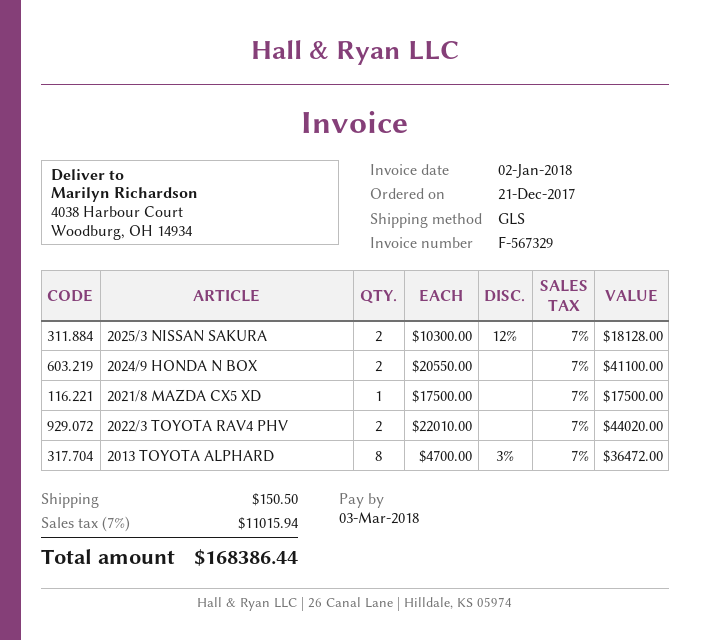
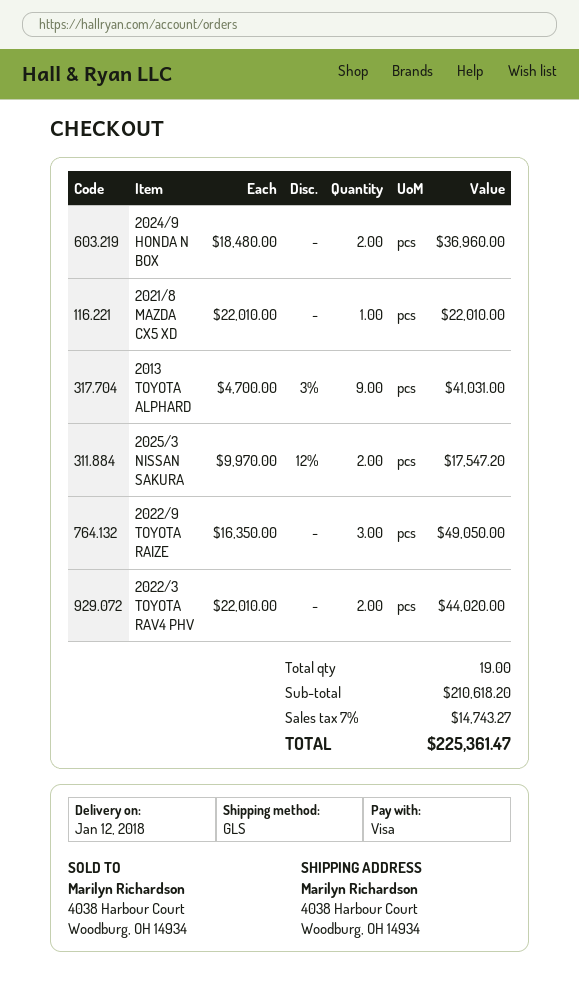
2025/3 NISSAN SAKURA: 2 x 10300.00 - 12% = 18128.00 -> 2 x 9970.00 - 12% = 17547.20
2024/9 HONDA N BOX: 2 x 20550.00 = 41100.00 -> 2 x 18480.00 = 36960.00
2021/8 MAZDA CX5 XD: 1 x 17500.00 = 17500.00 -> 1 x 22010.00 = 22010.00
2013 TOYOTA ALPHARD: 8 x 4700.00 - 3% = 36472.00 -> 9 x 4700.00 - 3% = 41031.00
2022/9 TOYOTA RAIZE: none -> 3 x 16350.00 = 49050.00
shipping: 150.50 -> none
tax: 7% = 11015.94 -> 7% = 14743.27
total: 168386.44 -> 225361.47

